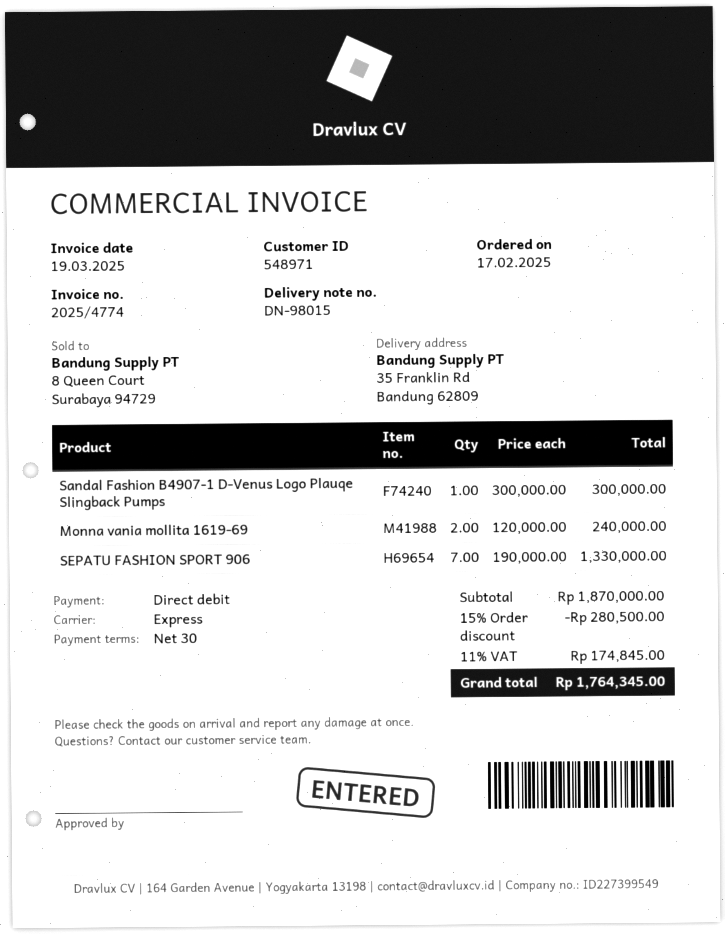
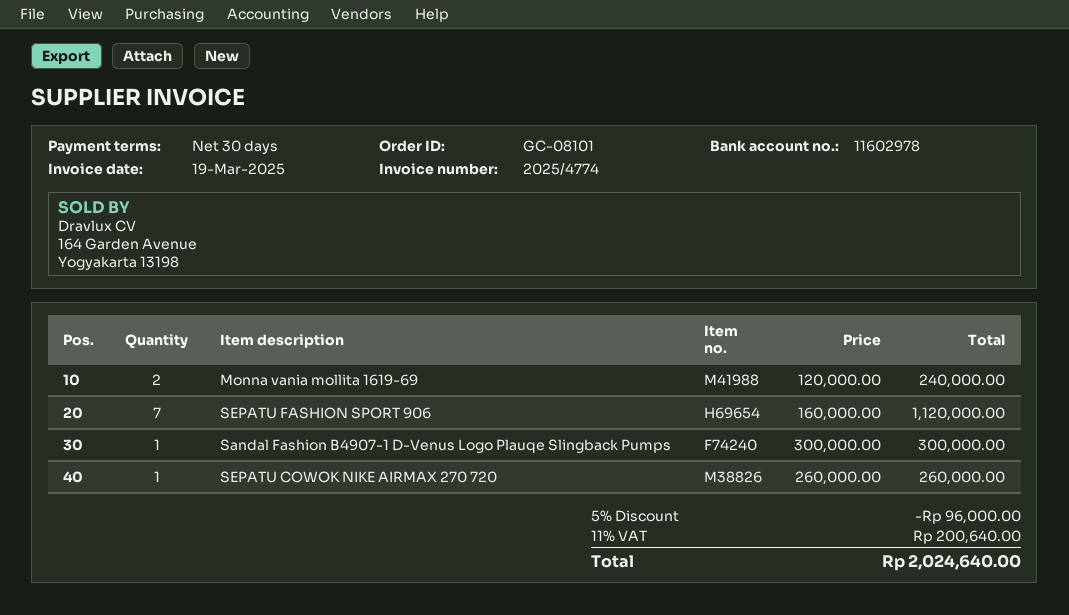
SEPATU FASHION SPORT 906: 7 x 190000.00 = 1330000.00 -> 7 x 160000.00 = 1120000.00
SEPATU COWOK NIKE AIRMAX 270 720: none -> 1 x 260000.00 = 260000.00
discount: 15% = 280500.00 -> 5% = 96000.00
tax: 11% = 174845.00 -> 11% = 200640.00
total: 1764345.00 -> 2024640.00

